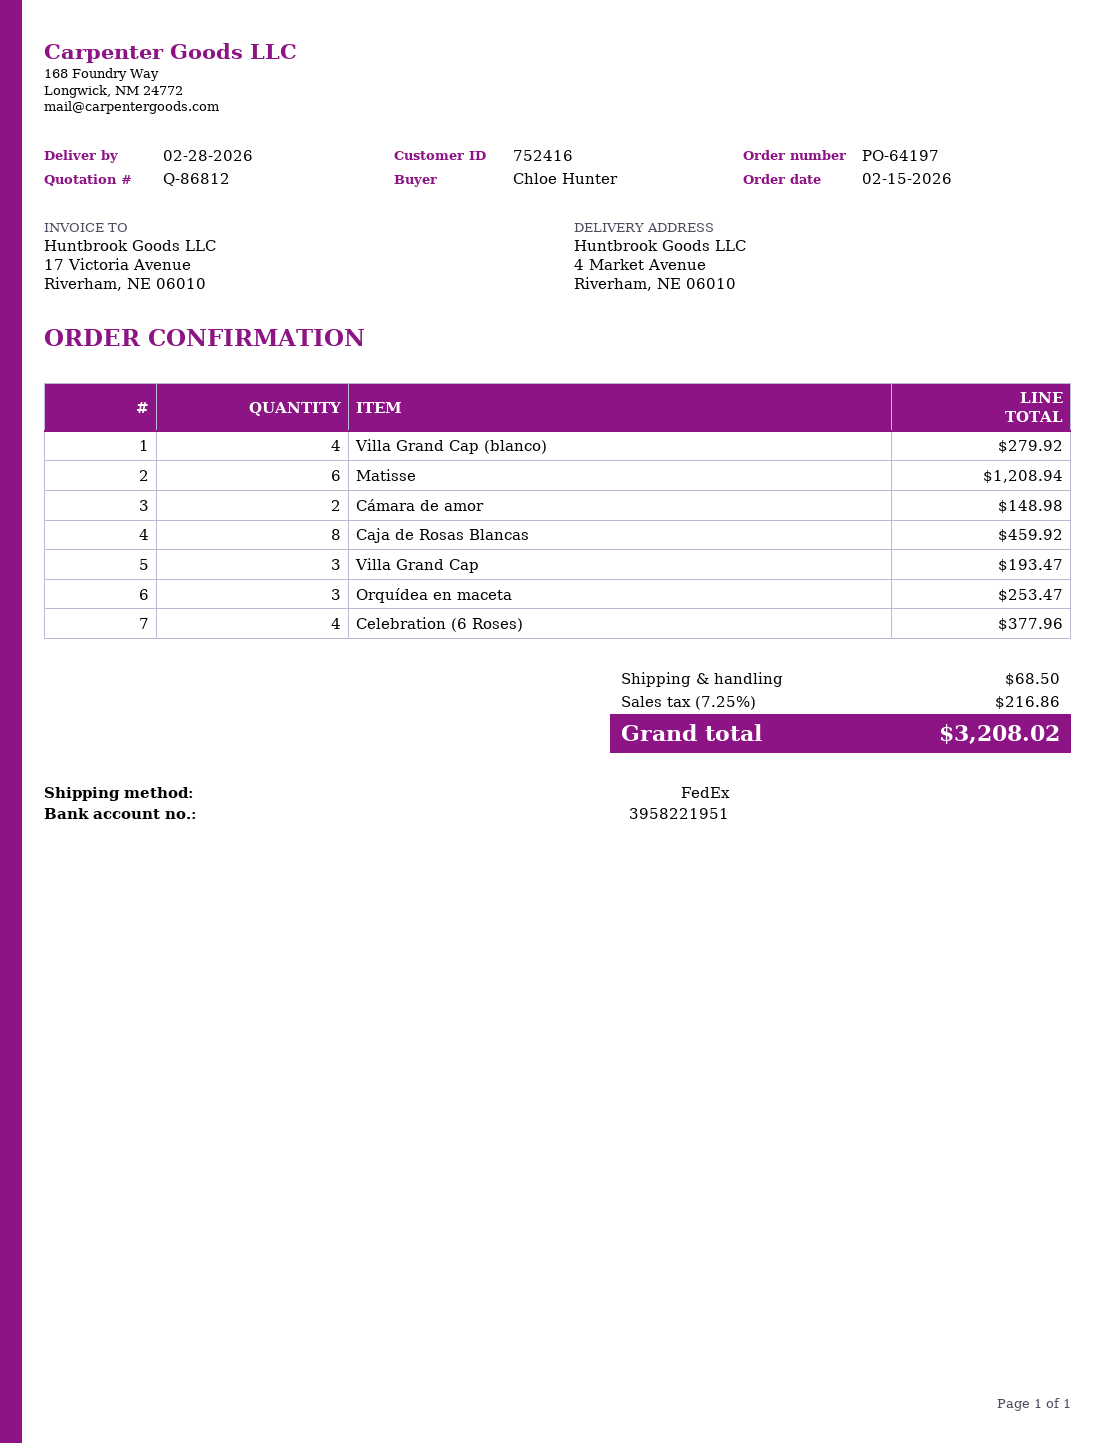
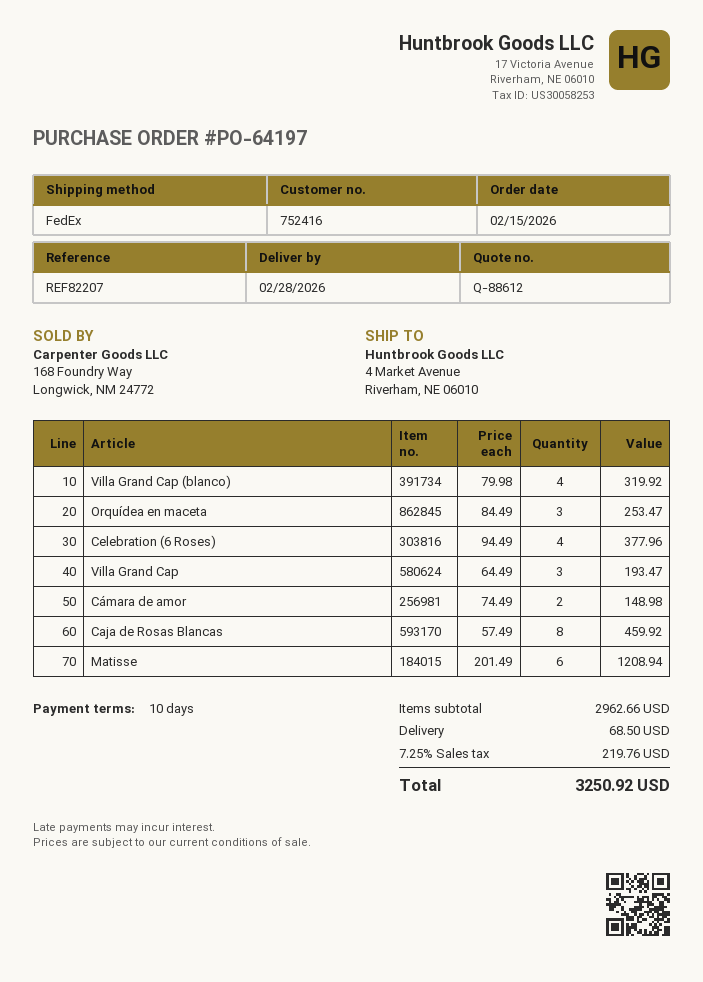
quote number: Q-86812 -> Q-88612
Villa Grand Cap (blanco): 4 for 279.92 -> 4 for 319.92
tax: 7.25% = 216.86 -> 7.25% = 219.76
total: 3208.02 -> 3250.92

